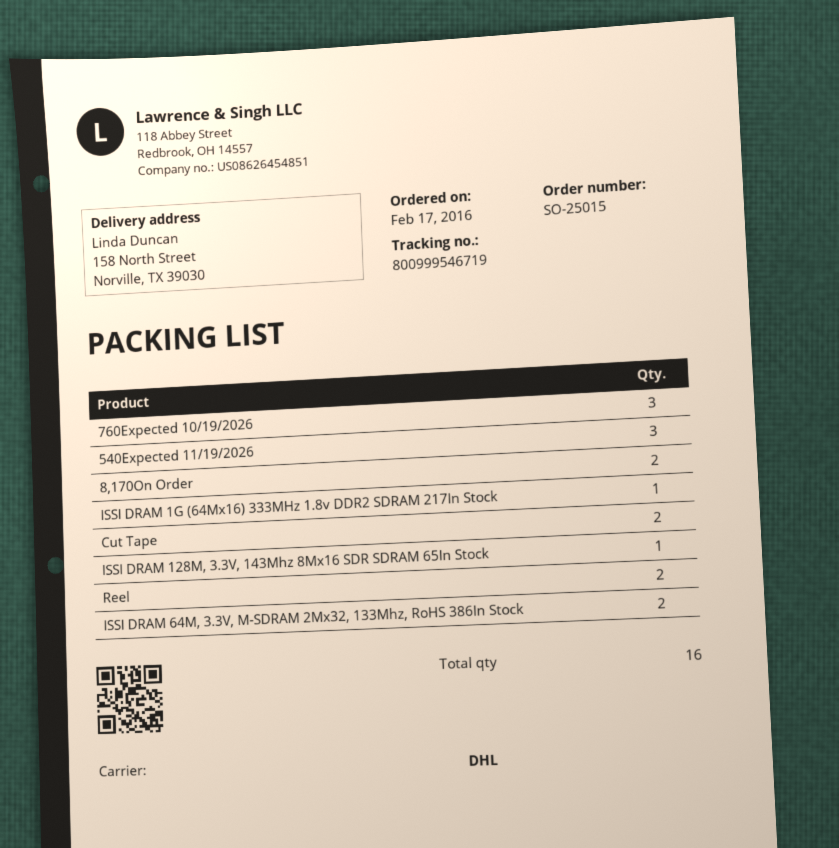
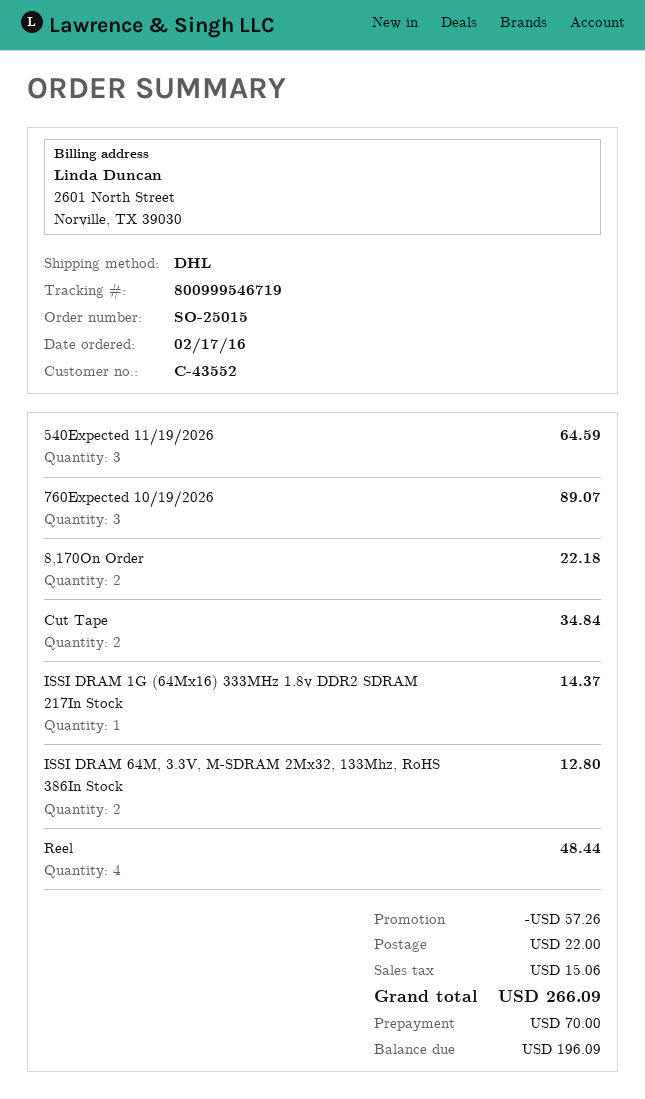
ISSI DRAM 128M, 3.3V, 143Mhz 8Mx16 SDR SDRAM 65In Stock: 1 -> none
Reel: 2 -> 4

